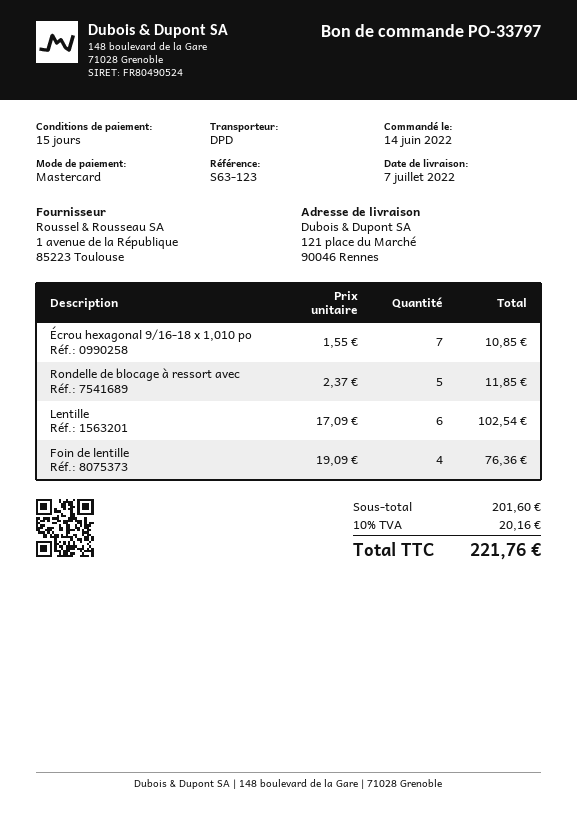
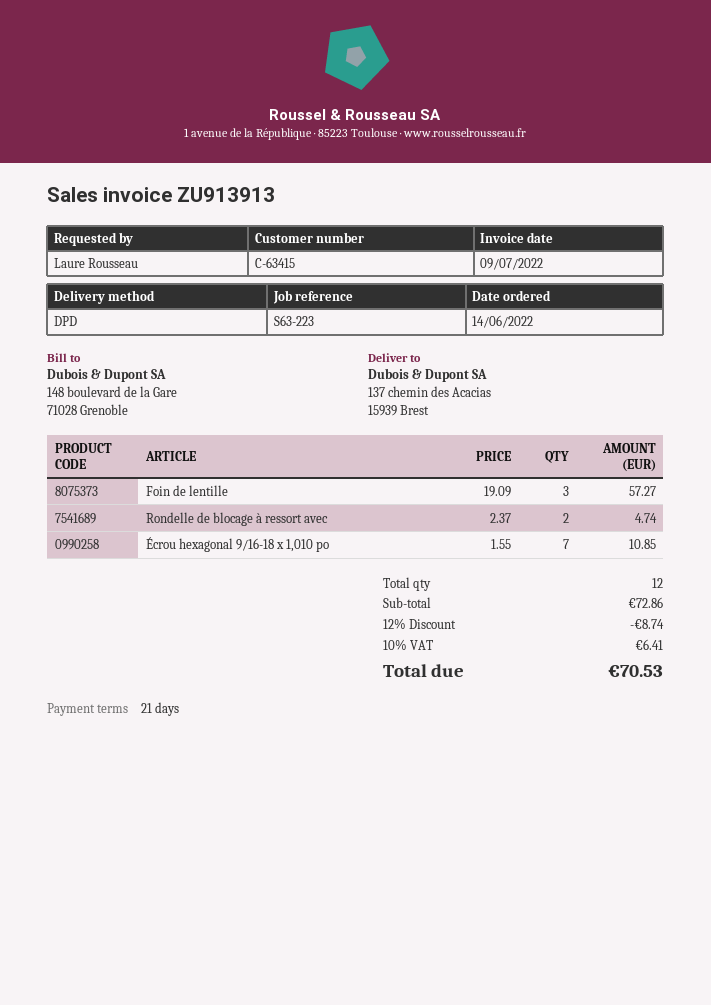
payment terms: 15 days -> 21 days
reference: S63-123 -> S63-223
ship to: 121 place du Marché, 90046 Rennes -> 137 chemin des Acacias, 15939 Brest
Rondelle de blocage à ressort avec: 5 x 2.37 = 11.85 -> 2 x 2.37 = 4.74
Lentille: 6 x 17.09 = 102.54 -> none
Foin de lentille: 4 x 19.09 = 76.36 -> 3 x 19.09 = 57.27
subtotal: 201.60 -> 72.86
discount: none -> 12% = 8.74
tax: 10% = 20.16 -> 10% = 6.41
total: 221.76 -> 70.53

